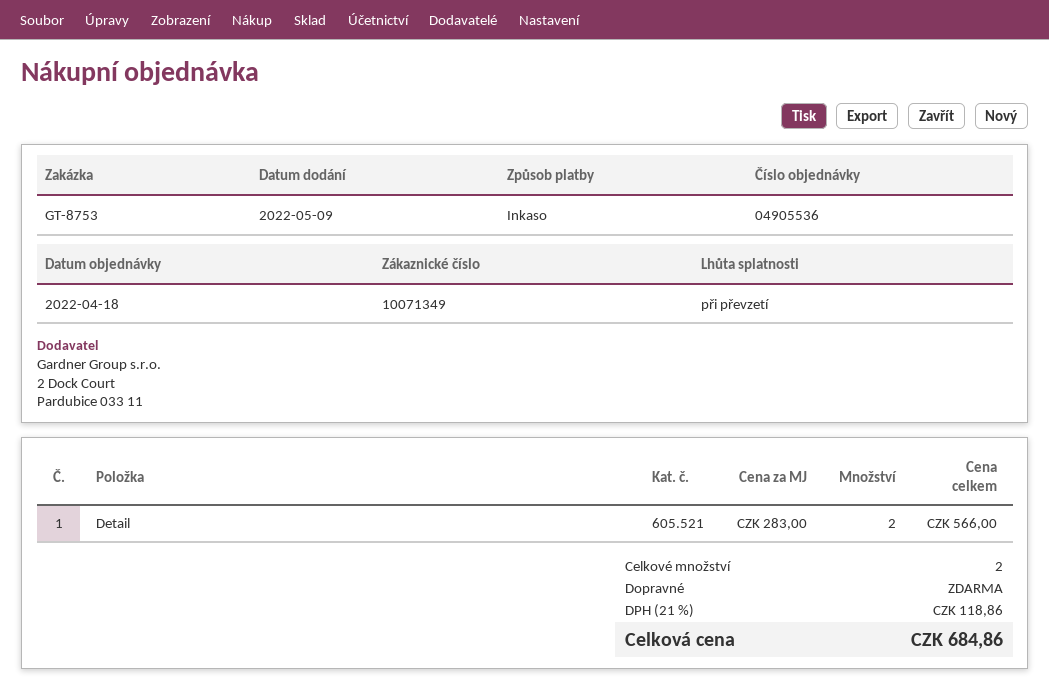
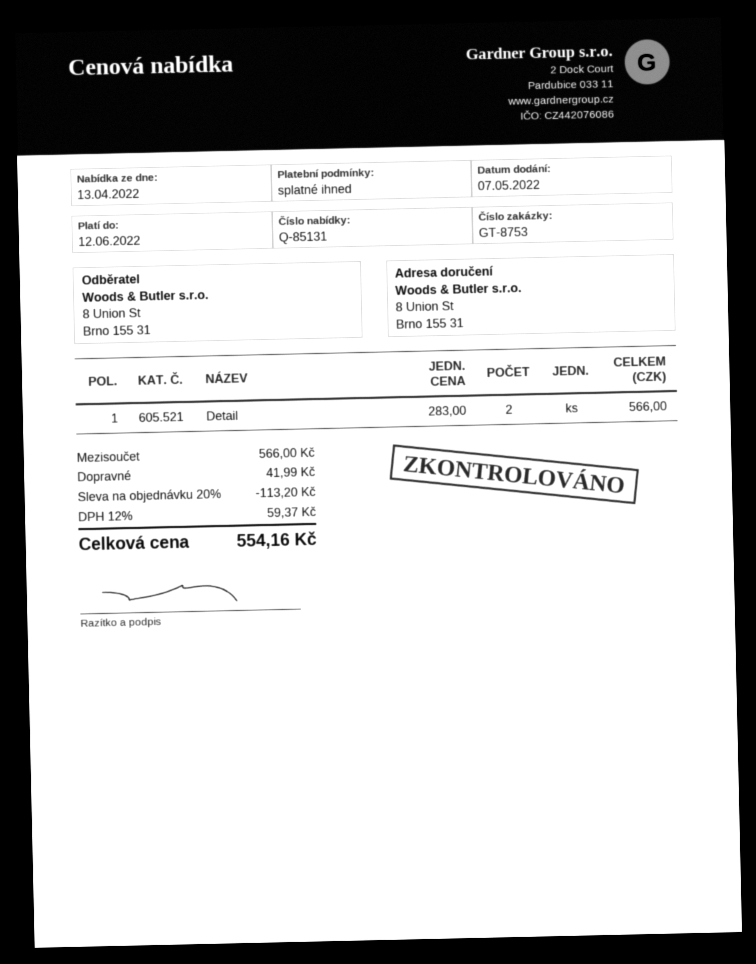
delivery date: 2022-05-09 -> 2022-05-07
discount: none -> 20% = 113.20
shipping: 0.00 -> 41.99
tax: 21% = 118.86 -> 12% = 59.37
total: 684.86 -> 554.16

